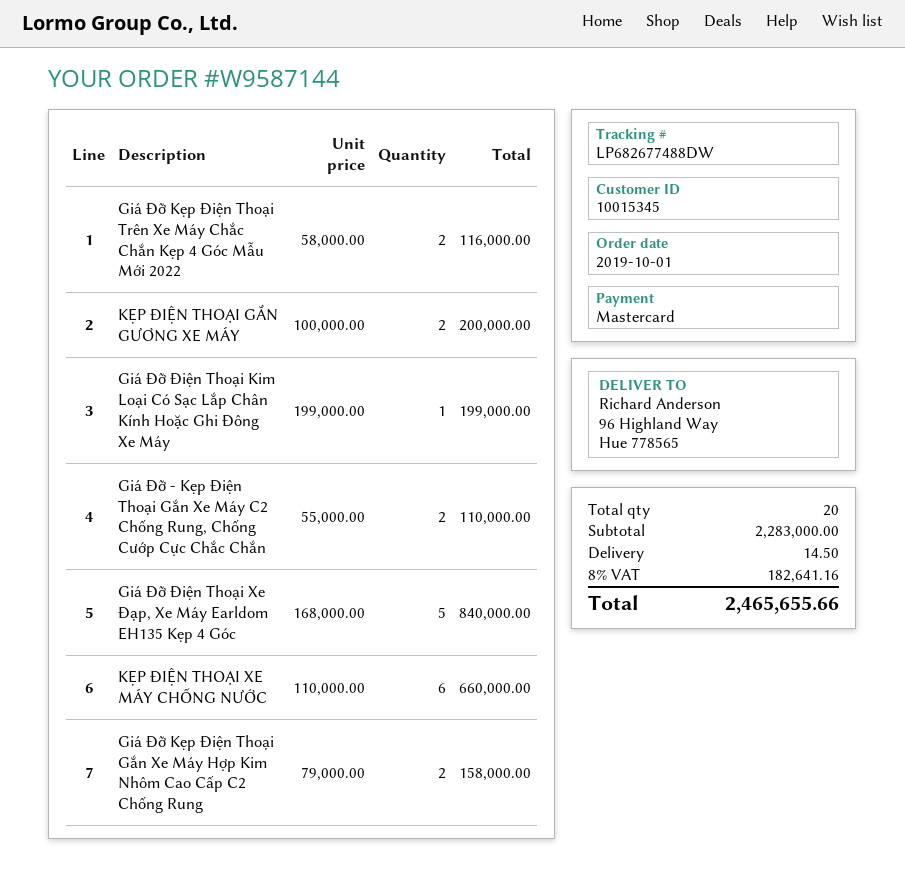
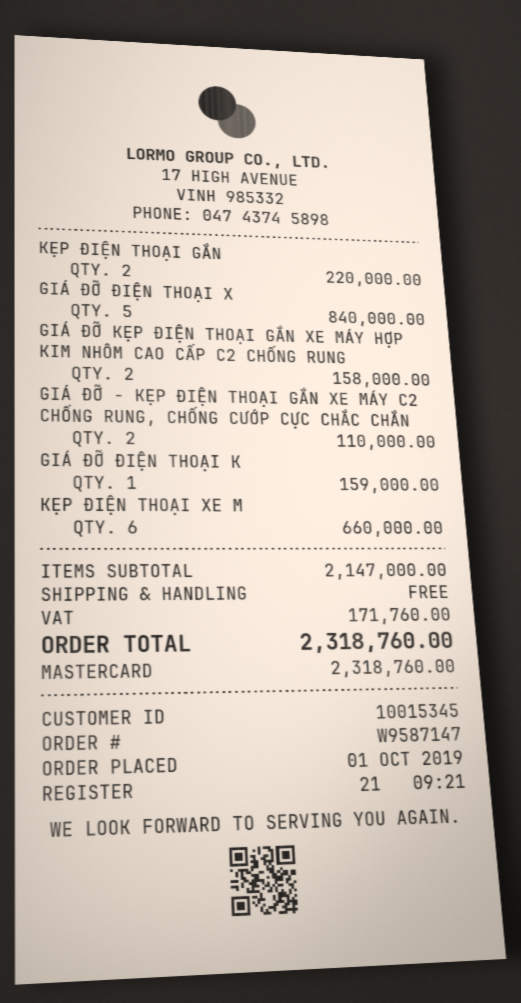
order number: W9587144 -> W9587147
Giá Đỡ Kẹp Điện Thoại Trên Xe Máy Chắc Chắn Kẹp 4 Góc Mẫu Mới 2022: 2 for 116000.00 -> none
KẸP ĐIỆN THOẠI GẮN GƯƠNG XE MÁY: 2 for 200000.00 -> 2 for 220000.00
Giá Đỡ Điện Thoại Kim Loại Có Sạc Lắp Chân Kính Hoặc Ghi Đông Xe Máy: 1 for 199000.00 -> 1 for 159000.00
subtotal: 2283000.00 -> 2147000.00
shipping: 14.50 -> 0.00
tax: 182641.16 -> 171760.00
total: 2465655.66 -> 2318760.00

